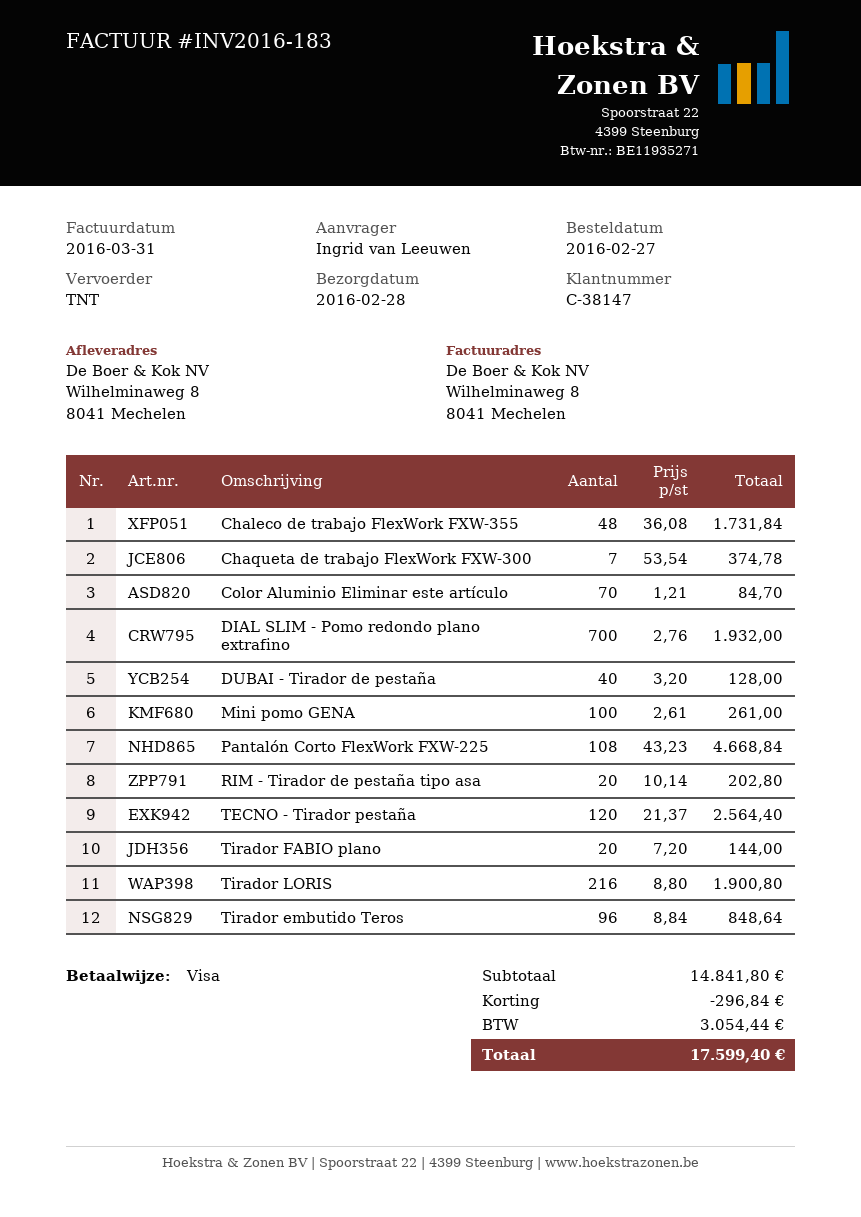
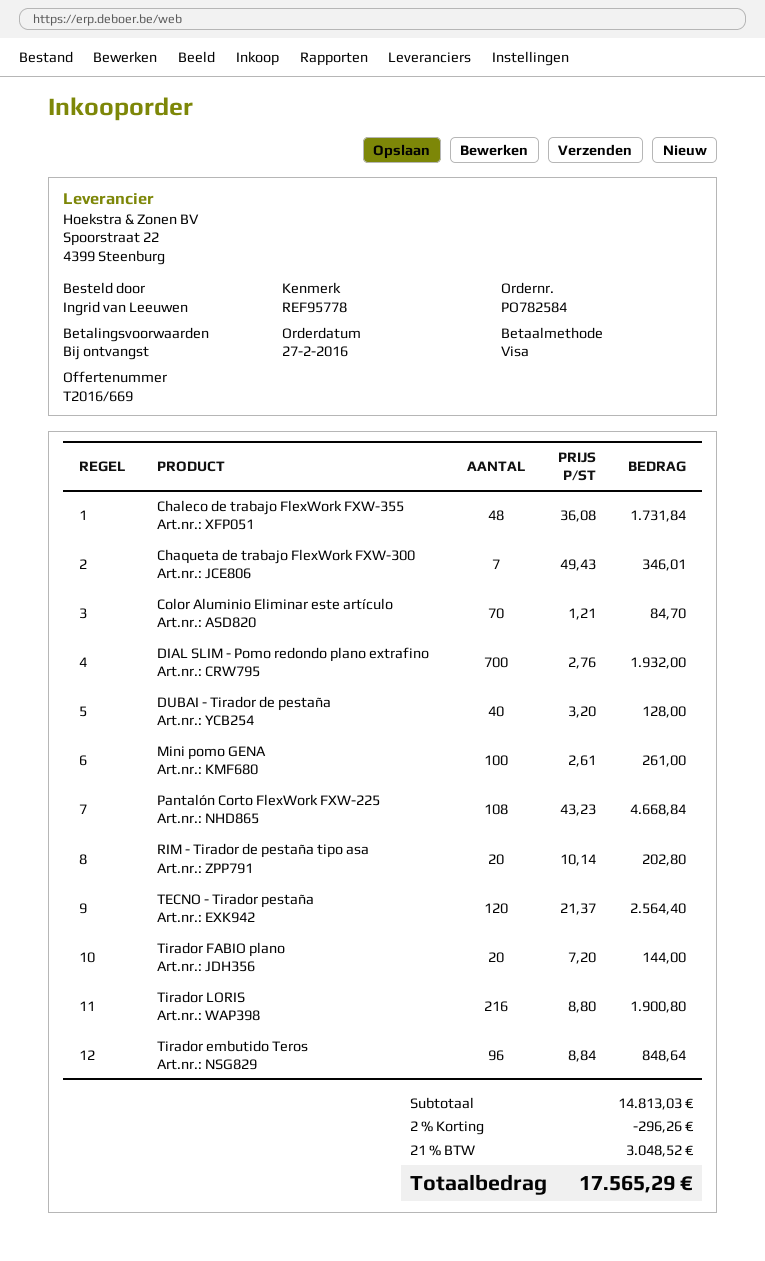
Chaqueta de trabajo FlexWork FXW-300: 7 x 53.54 = 374.78 -> 7 x 49.43 = 346.01
subtotal: 14841.80 -> 14813.03
discount: 296.84 -> 296.26
tax: 3054.44 -> 3048.52
total: 17599.40 -> 17565.29

